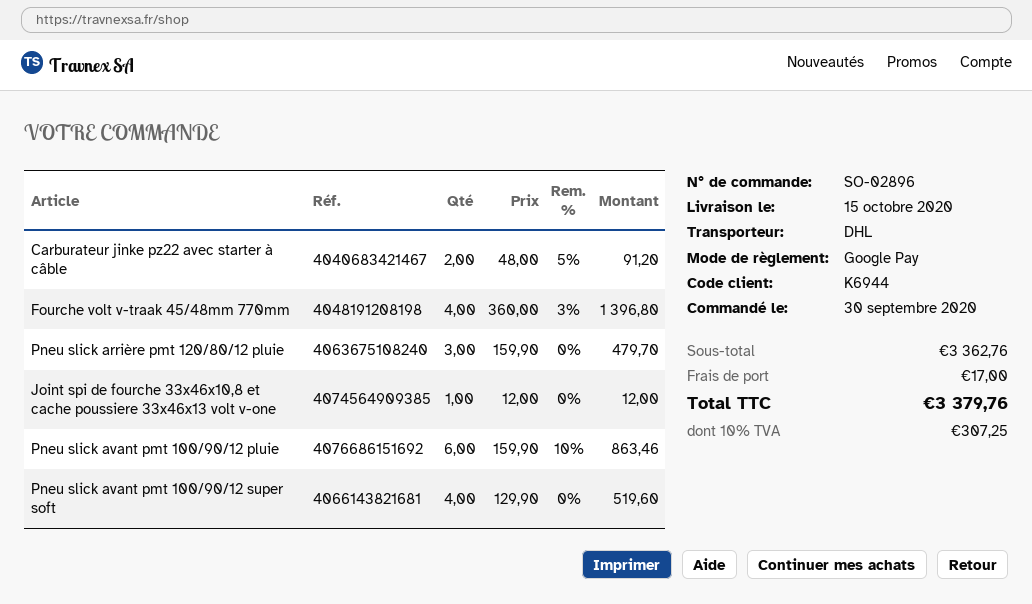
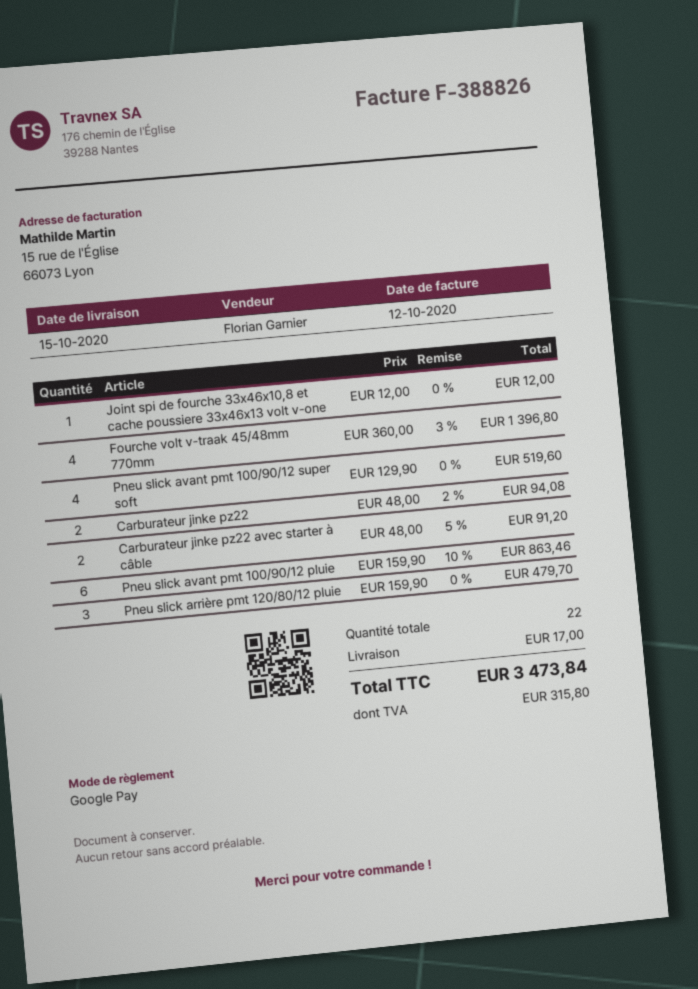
Carburateur jinke pz22: none -> 2 x 48.00 - 2% = 94.08
tax: 307.25 -> 315.80
total: 3379.76 -> 3473.84

